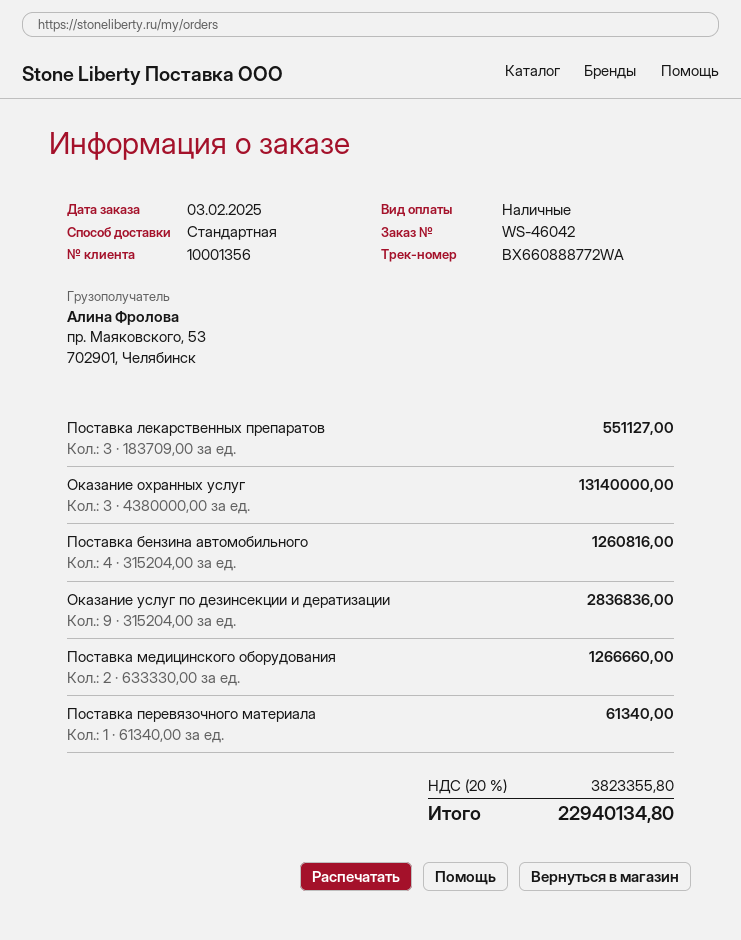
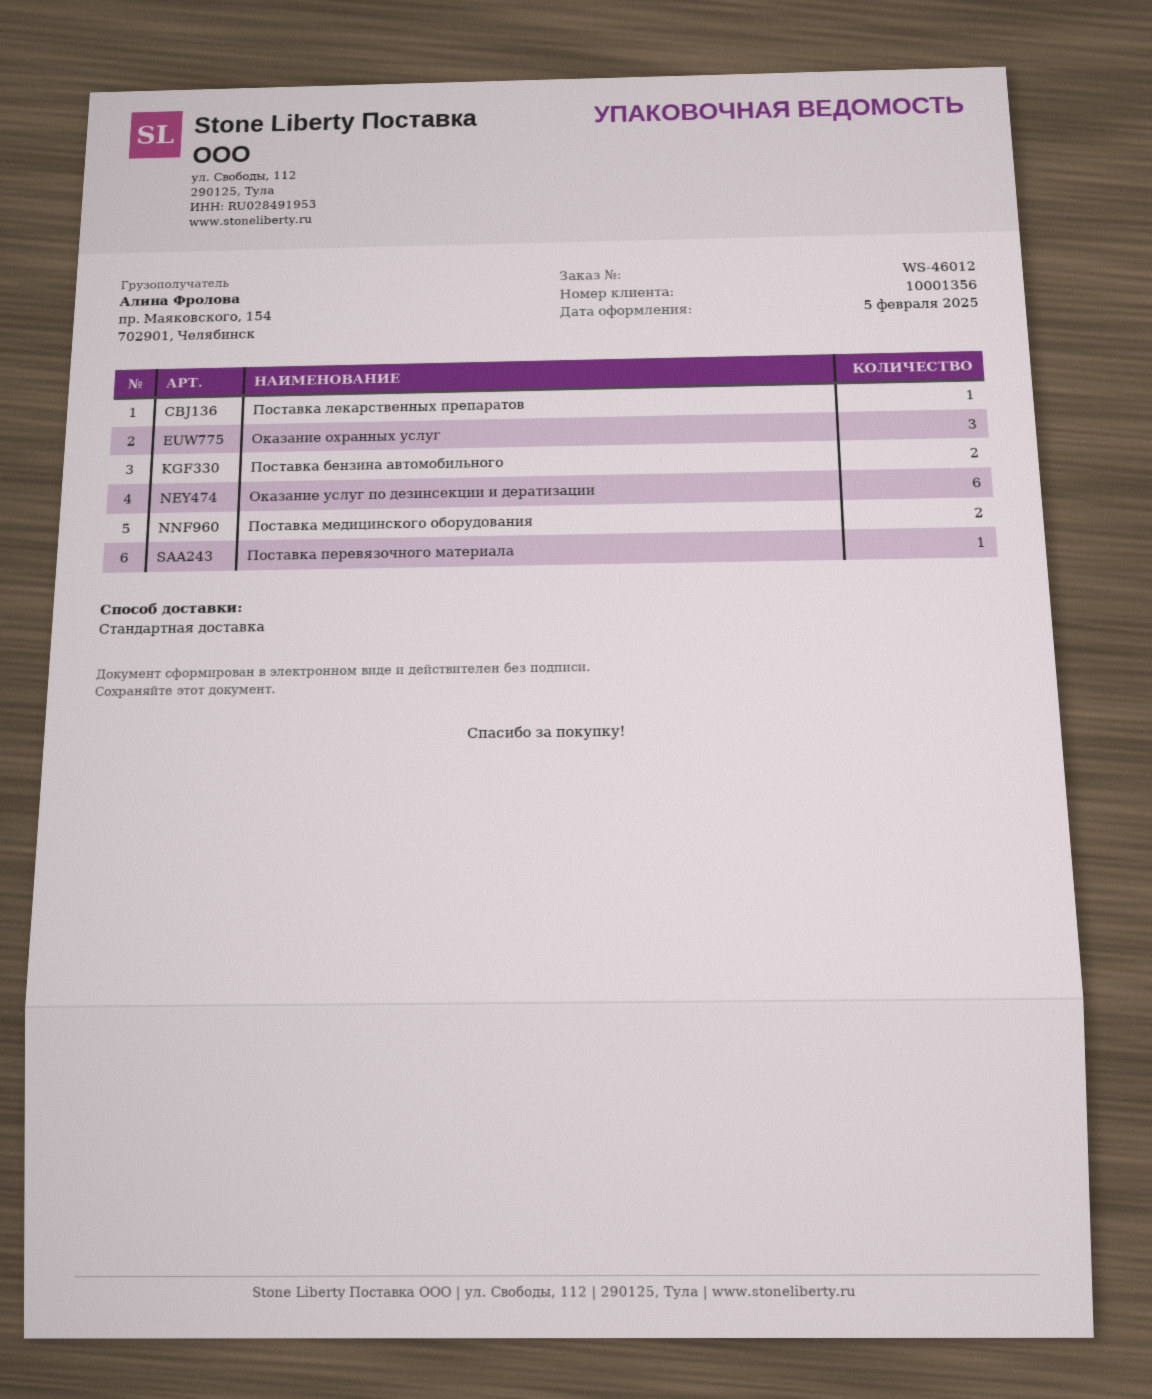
order number: WS-46042 -> WS-46012
order date: 2025-02-03 -> 2025-02-05
ship to: пр. Маяковского, 53, 702901, Челябинск -> пр. Маяковского, 154, 702901, Челябинск
Поставка лекарственных препаратов: 3 -> 1
Поставка бензина автомобильного: 4 -> 2
Оказание услуг по дезинсекции и дератизации: 9 -> 6

